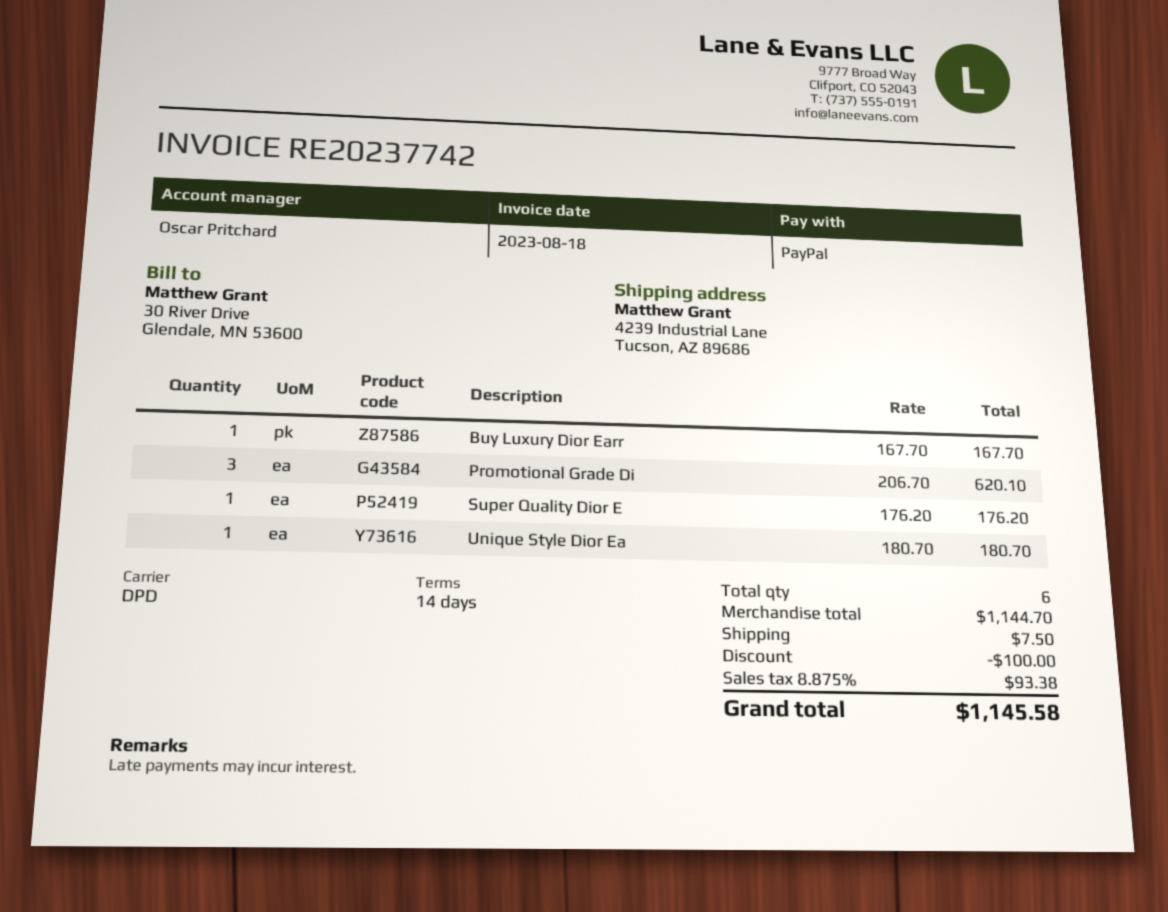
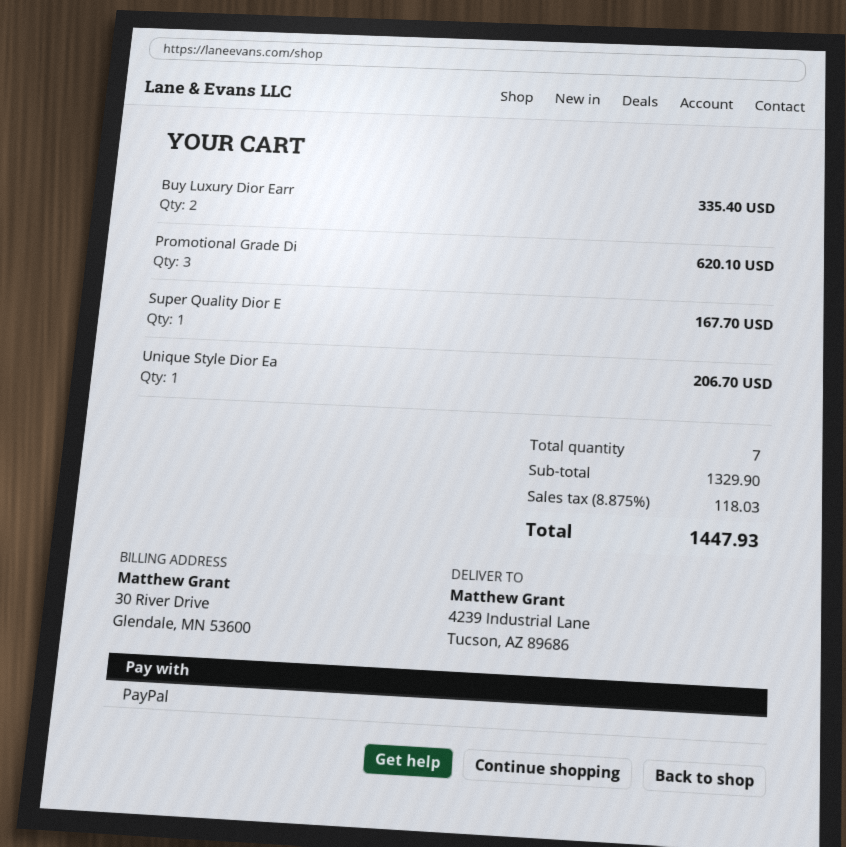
Buy Luxury Dior Earr: 1 for 167.70 -> 2 for 335.40
Super Quality Dior E: 1 for 176.20 -> 1 for 167.70
Unique Style Dior Ea: 1 for 180.70 -> 1 for 206.70
total quantity: 6 -> 7
subtotal: 1144.70 -> 1329.90
discount: 100.00 -> none
shipping: 7.50 -> none
tax: 8.875% = 93.38 -> 8.875% = 118.03
total: 1145.58 -> 1447.93

